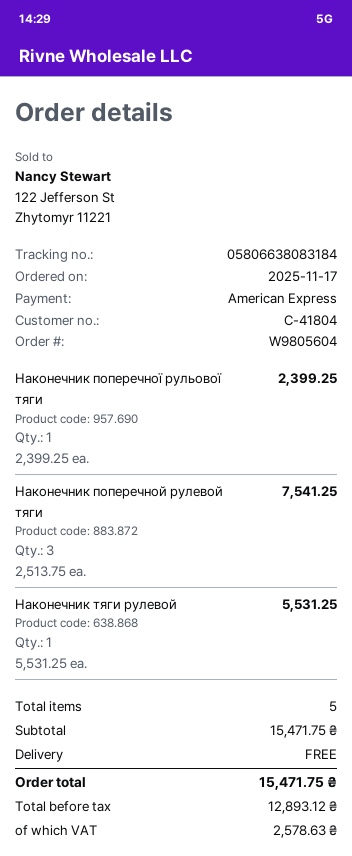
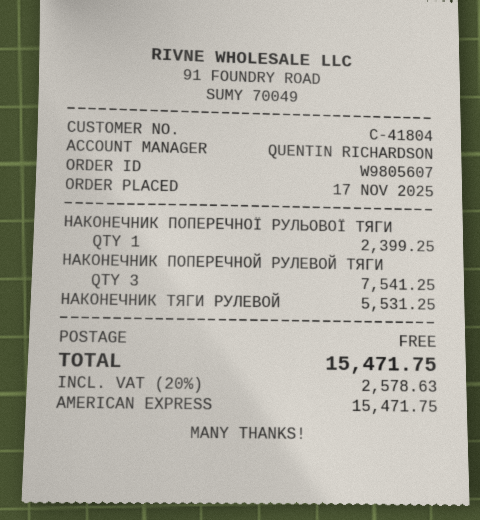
order number: W9805604 -> W9805607

